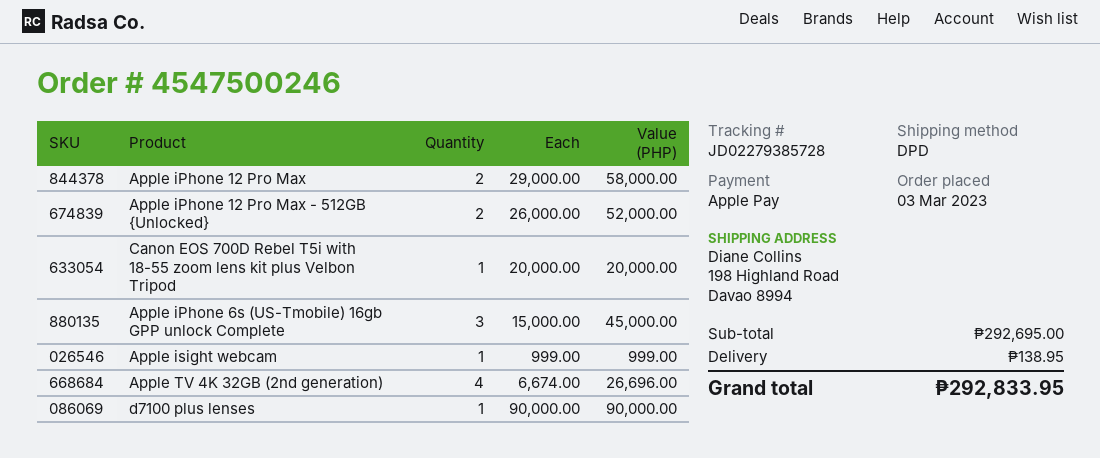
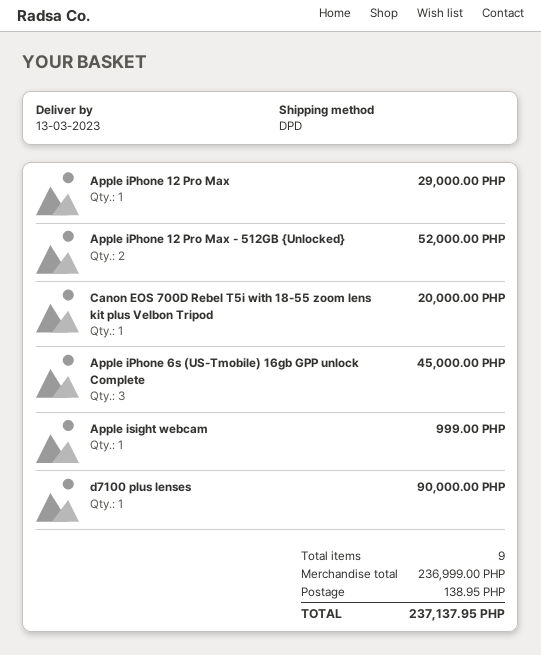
Apple iPhone 12 Pro Max: 2 for 58000.00 -> 1 for 29000.00
Apple TV 4K 32GB (2nd generation): 4 for 26696.00 -> none
subtotal: 292695.00 -> 236999.00
total: 292833.95 -> 237137.95

